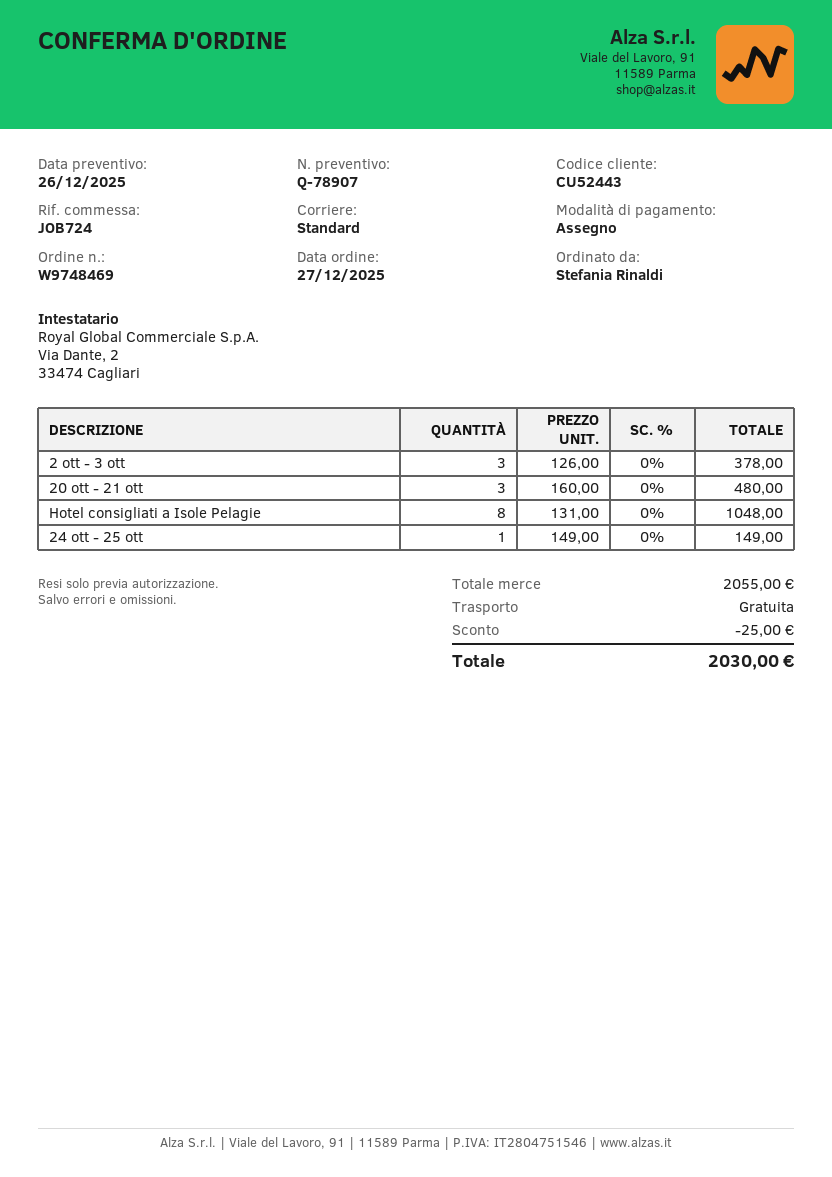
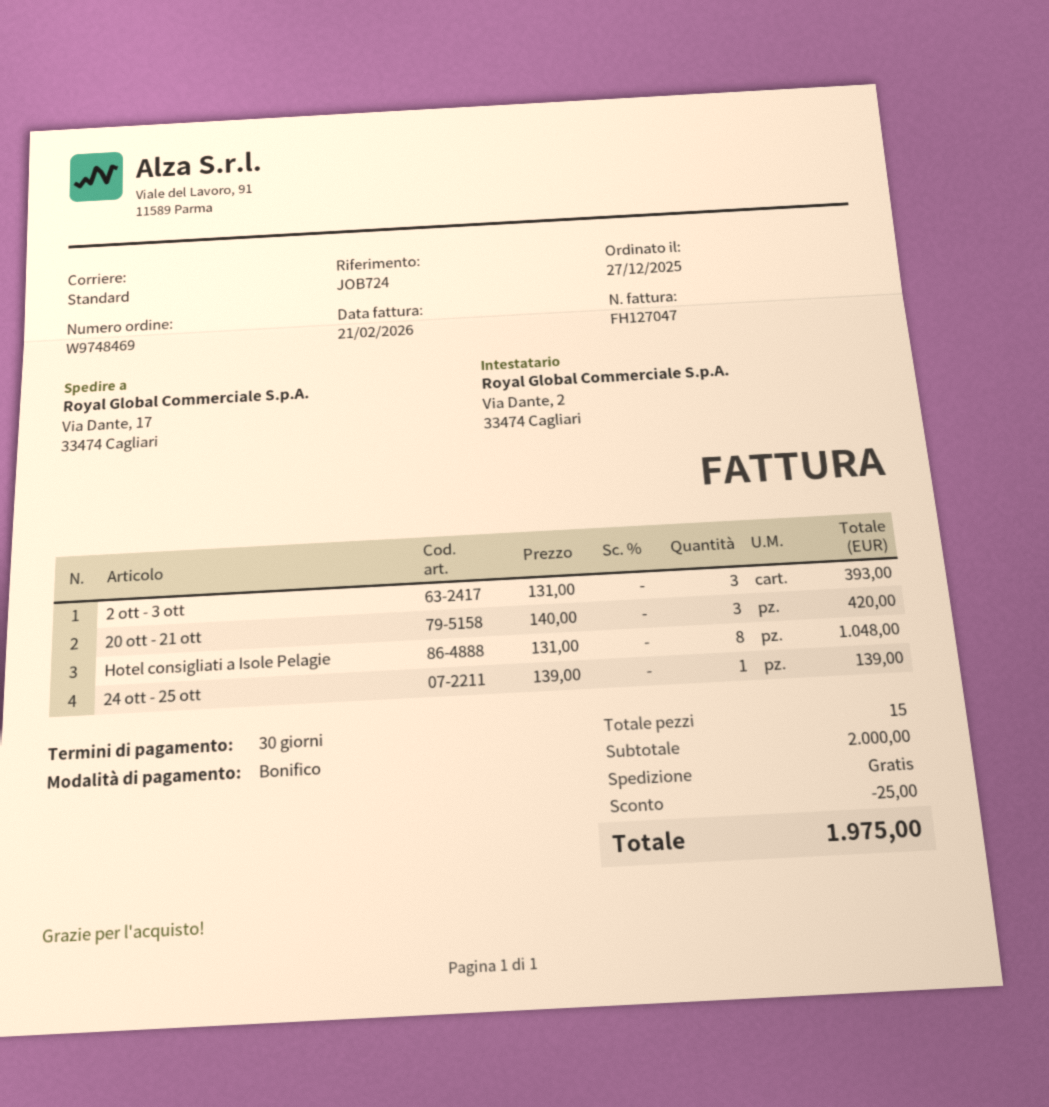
payment method: cheque -> bank transfer
2 ott - 3 ott: 3 x 126.00 = 378.00 -> 3 x 131.00 = 393.00
20 ott - 21 ott: 3 x 160.00 = 480.00 -> 3 x 140.00 = 420.00
24 ott - 25 ott: 1 x 149.00 = 149.00 -> 1 x 139.00 = 139.00
subtotal: 2055.00 -> 2000.00
total: 2030.00 -> 1975.00

